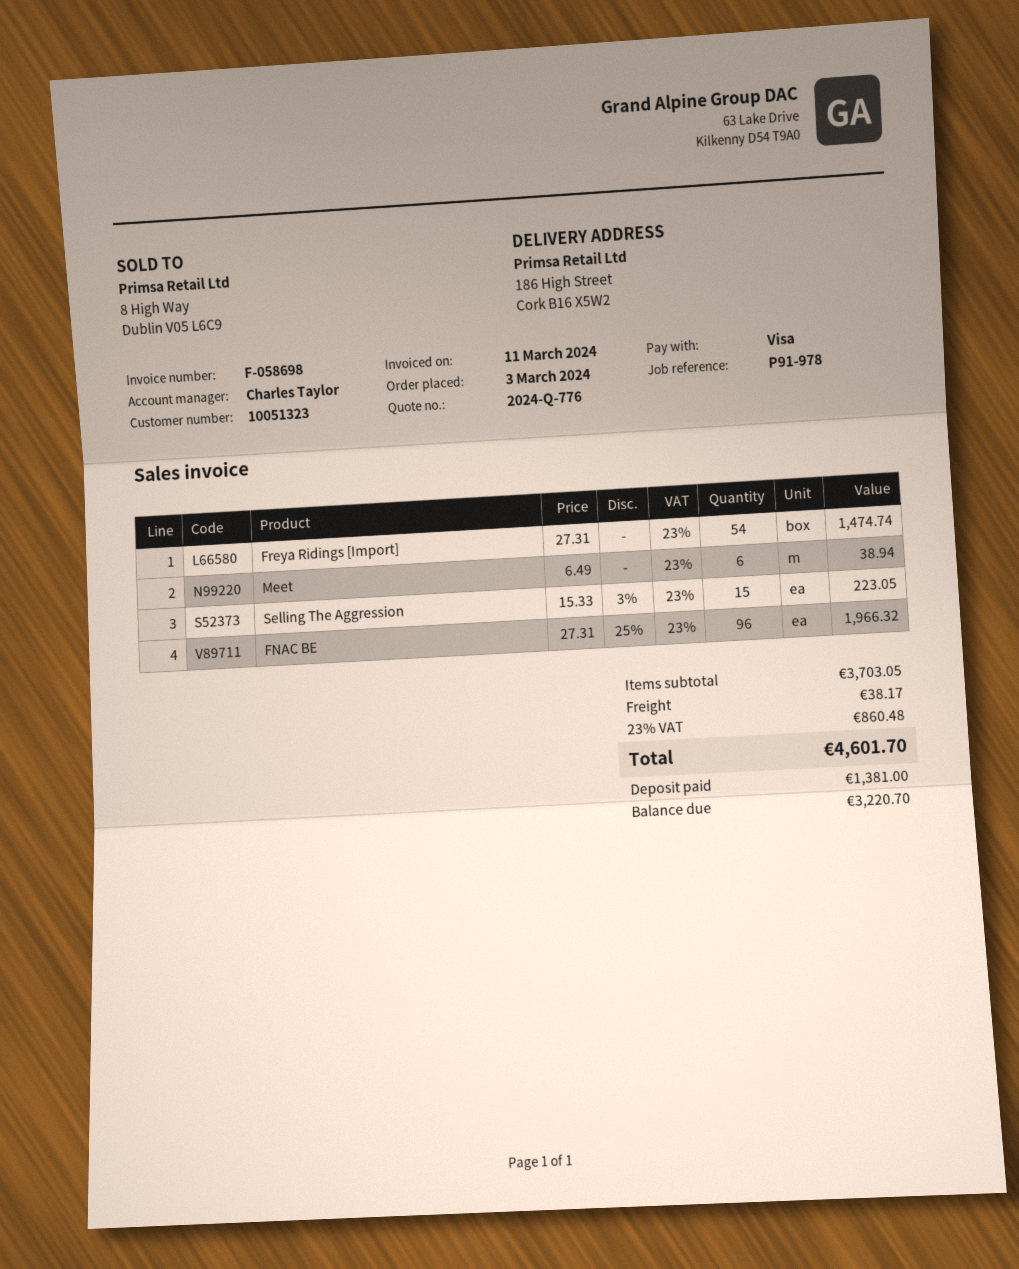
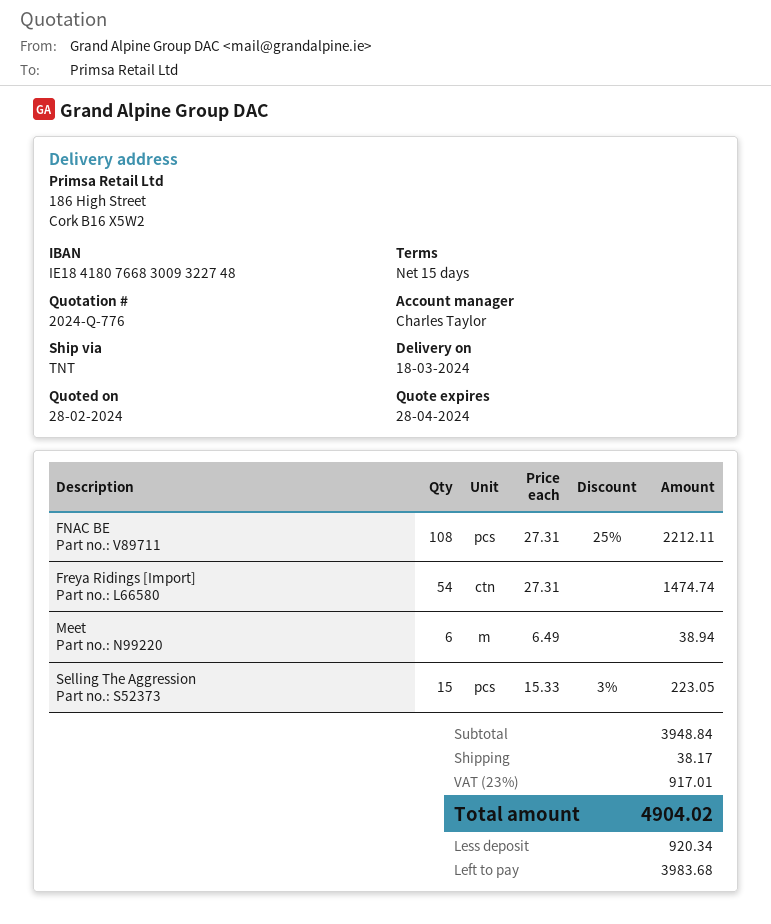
FNAC BE: 96 x 27.31 - 25% = 1966.32 -> 108 x 27.31 - 25% = 2212.11
subtotal: 3703.05 -> 3948.84
tax: 23% = 860.48 -> 23% = 917.01
total: 4601.70 -> 4904.02
deposit: 1381.00 -> 920.34
balance: 3220.70 -> 3983.68

